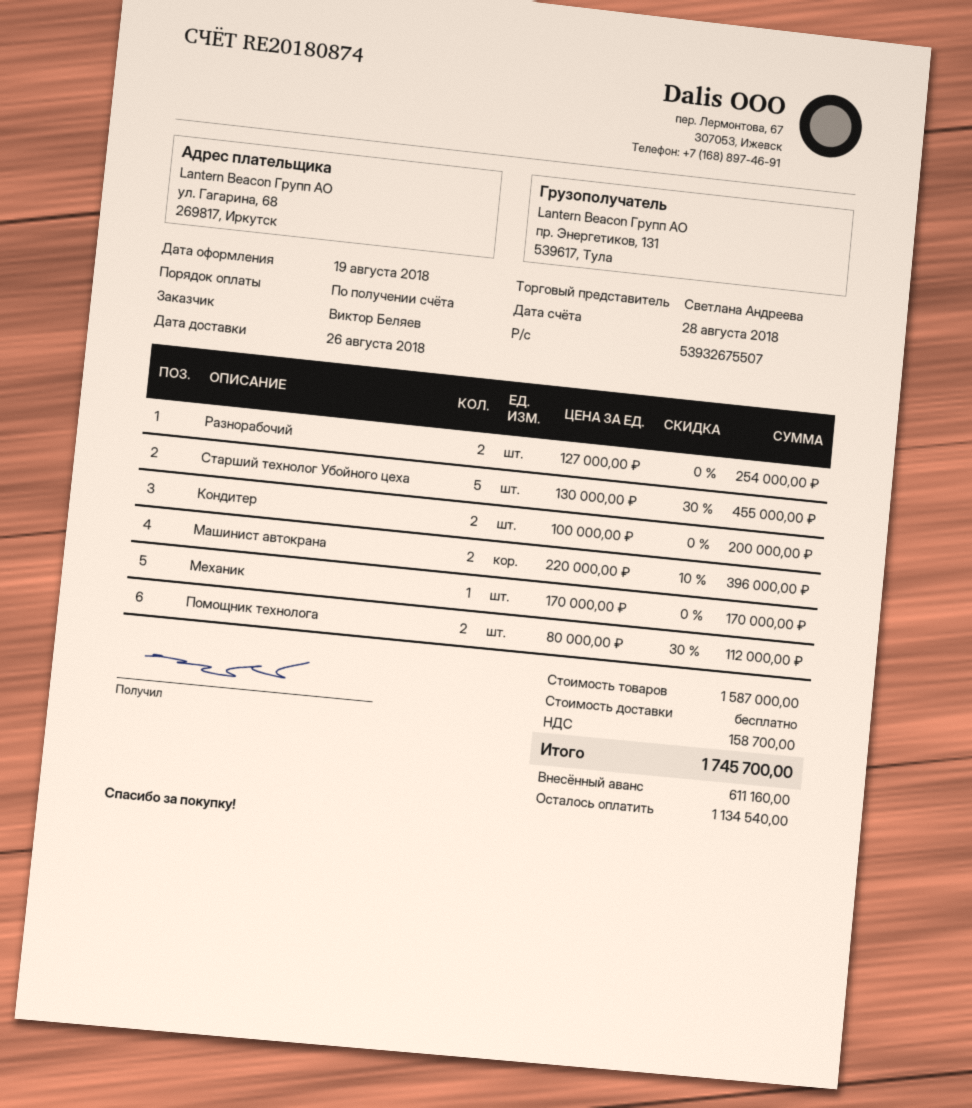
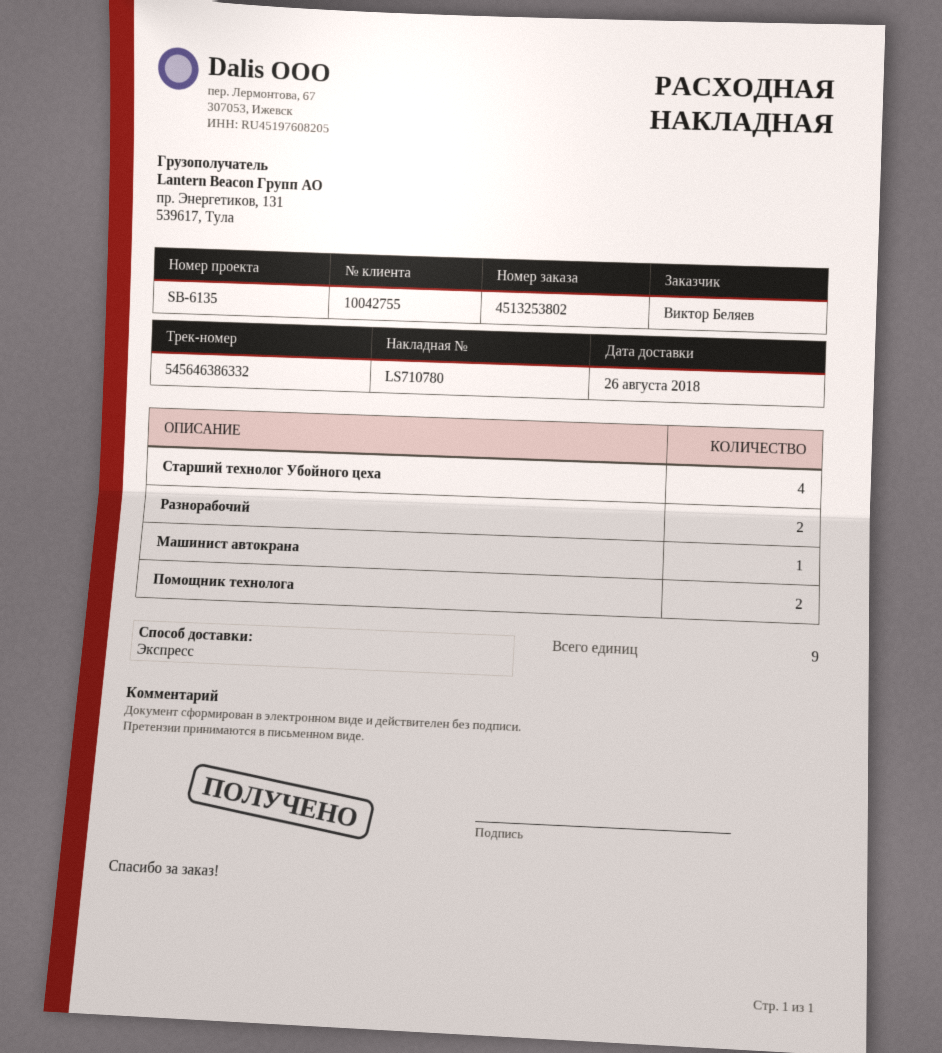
Старший технолог Убойного цеха: 5 -> 4
Кондитер: 2 -> none
Машинист автокрана: 2 -> 1
Механик: 1 -> none

